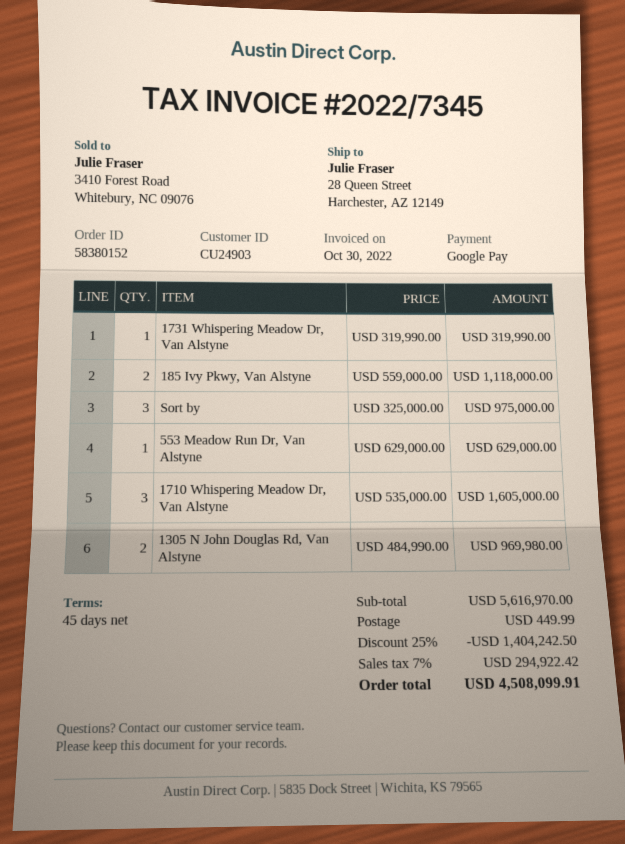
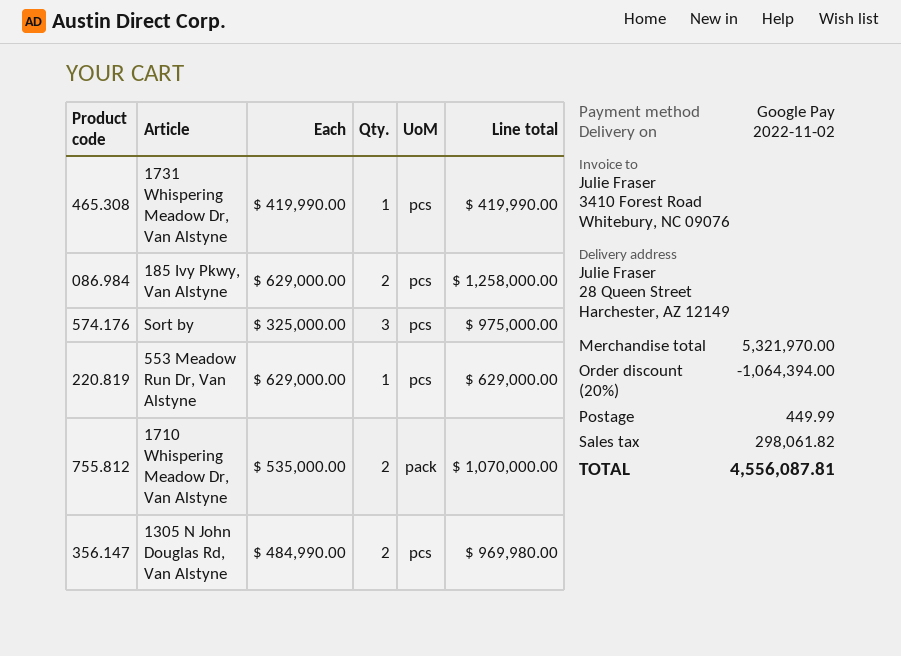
1731 Whispering Meadow Dr, Van Alstyne: 1 x 319990.00 = 319990.00 -> 1 x 419990.00 = 419990.00
185 Ivy Pkwy, Van Alstyne: 2 x 559000.00 = 1118000.00 -> 2 x 629000.00 = 1258000.00
1710 Whispering Meadow Dr, Van Alstyne: 3 x 535000.00 = 1605000.00 -> 2 x 535000.00 = 1070000.00
subtotal: 5616970.00 -> 5321970.00
discount: 25% = 1404242.50 -> 20% = 1064394.00
tax: 294922.42 -> 298061.82
total: 4508099.91 -> 4556087.81

